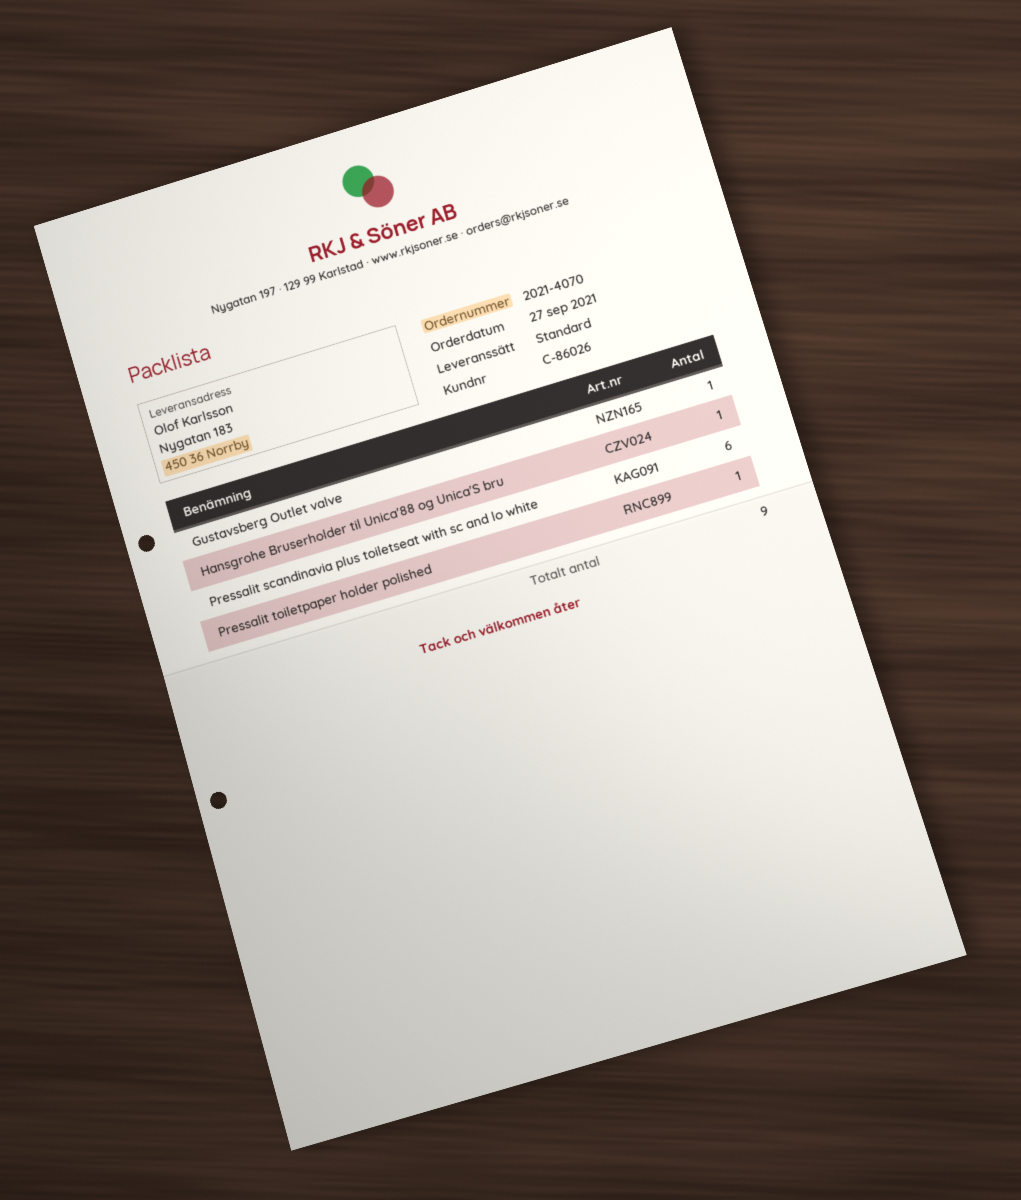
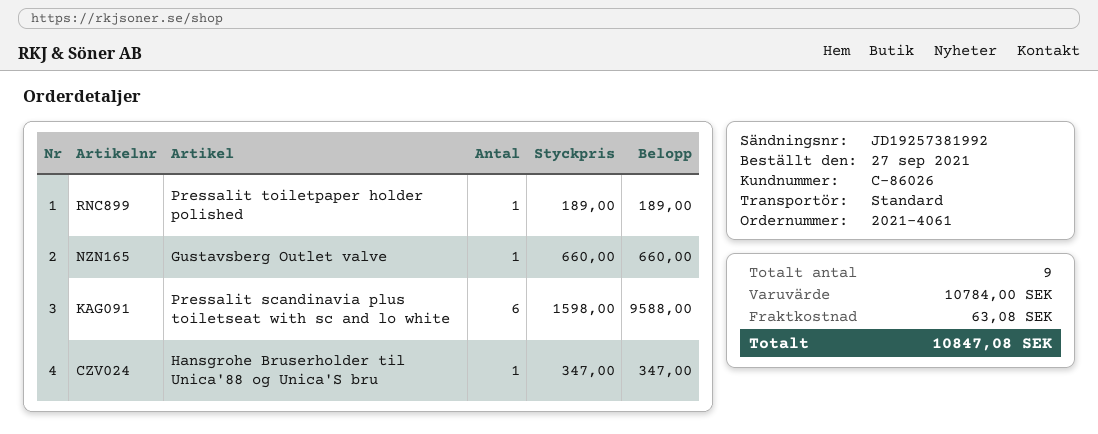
order number: 2021-4070 -> 2021-4061

